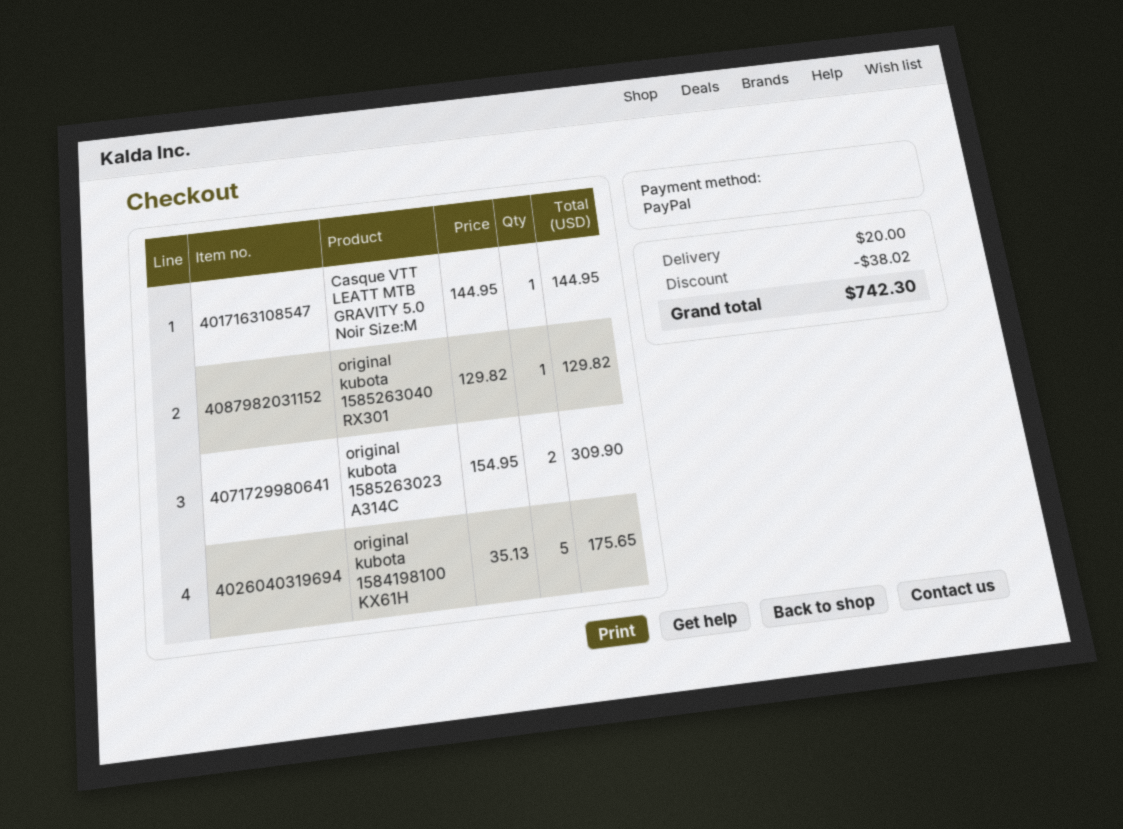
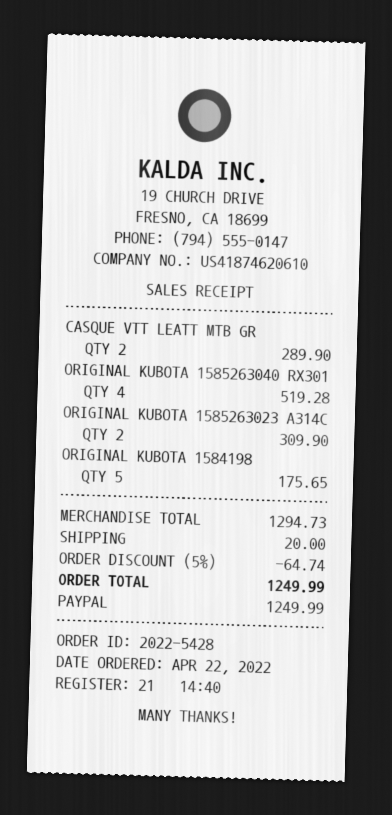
Casque VTT LEATT MTB GRAVITY 5.0 Noir Size:M: 1 for 144.95 -> 2 for 289.90
original kubota 1585263040 RX301: 1 for 129.82 -> 4 for 519.28
discount: 38.02 -> 64.74
total: 742.30 -> 1249.99

